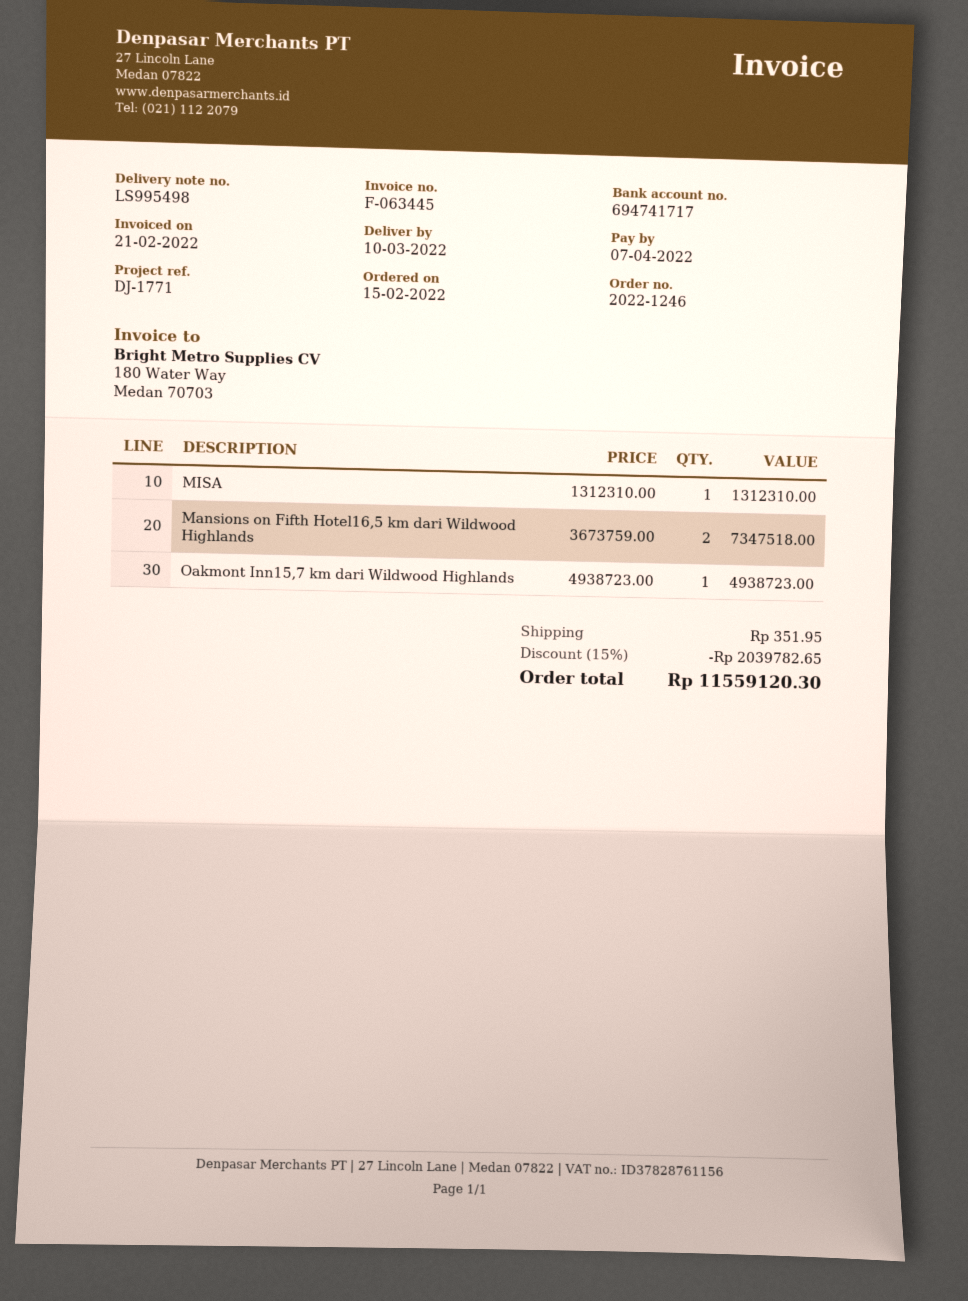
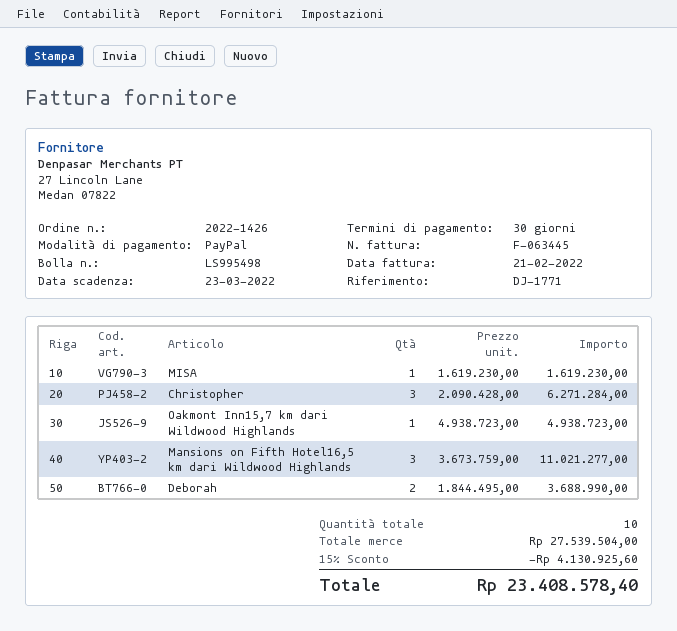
order number: 2022-1246 -> 2022-1426
due date: 2022-04-07 -> 2022-03-23
MISA: 1 x 1312310.00 = 1312310.00 -> 1 x 1619230.00 = 1619230.00
Mansions on Fifth Hotel16,5 km dari Wildwood Highlands: 2 x 3673759.00 = 7347518.00 -> 3 x 3673759.00 = 11021277.00
Christopher: none -> 3 x 2090428.00 = 6271284.00
Deborah: none -> 2 x 1844495.00 = 3688990.00
discount: 15% = 2039782.65 -> 15% = 4130925.60
shipping: 351.95 -> none
total: 11559120.30 -> 23408578.40

